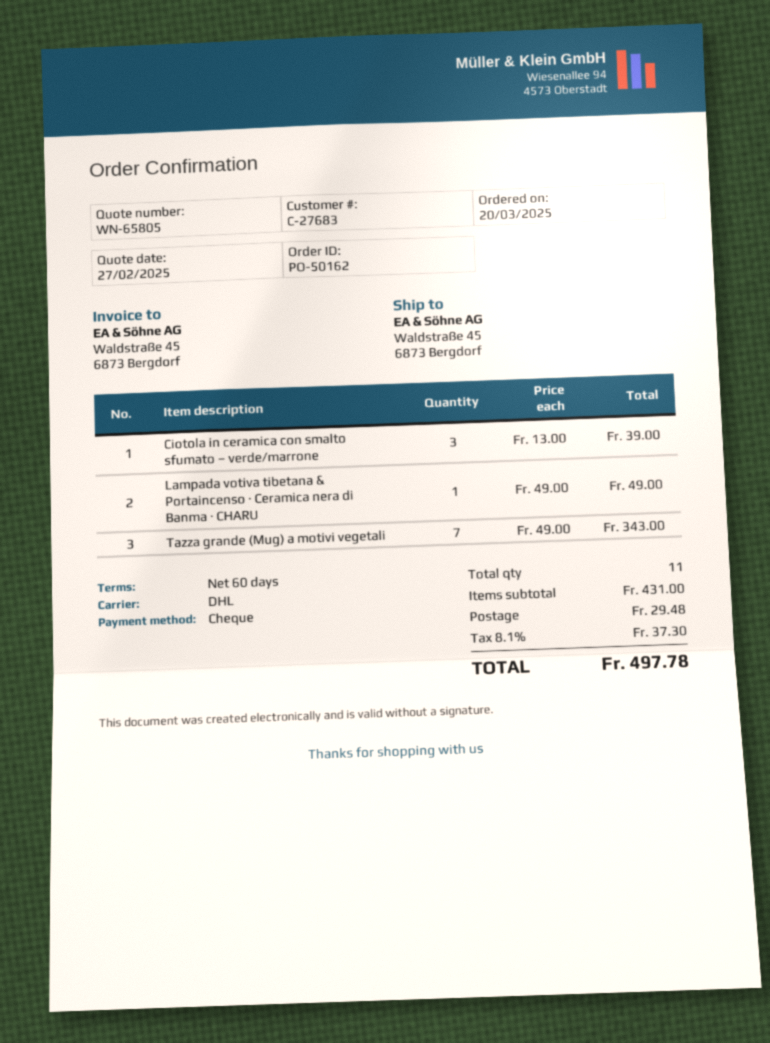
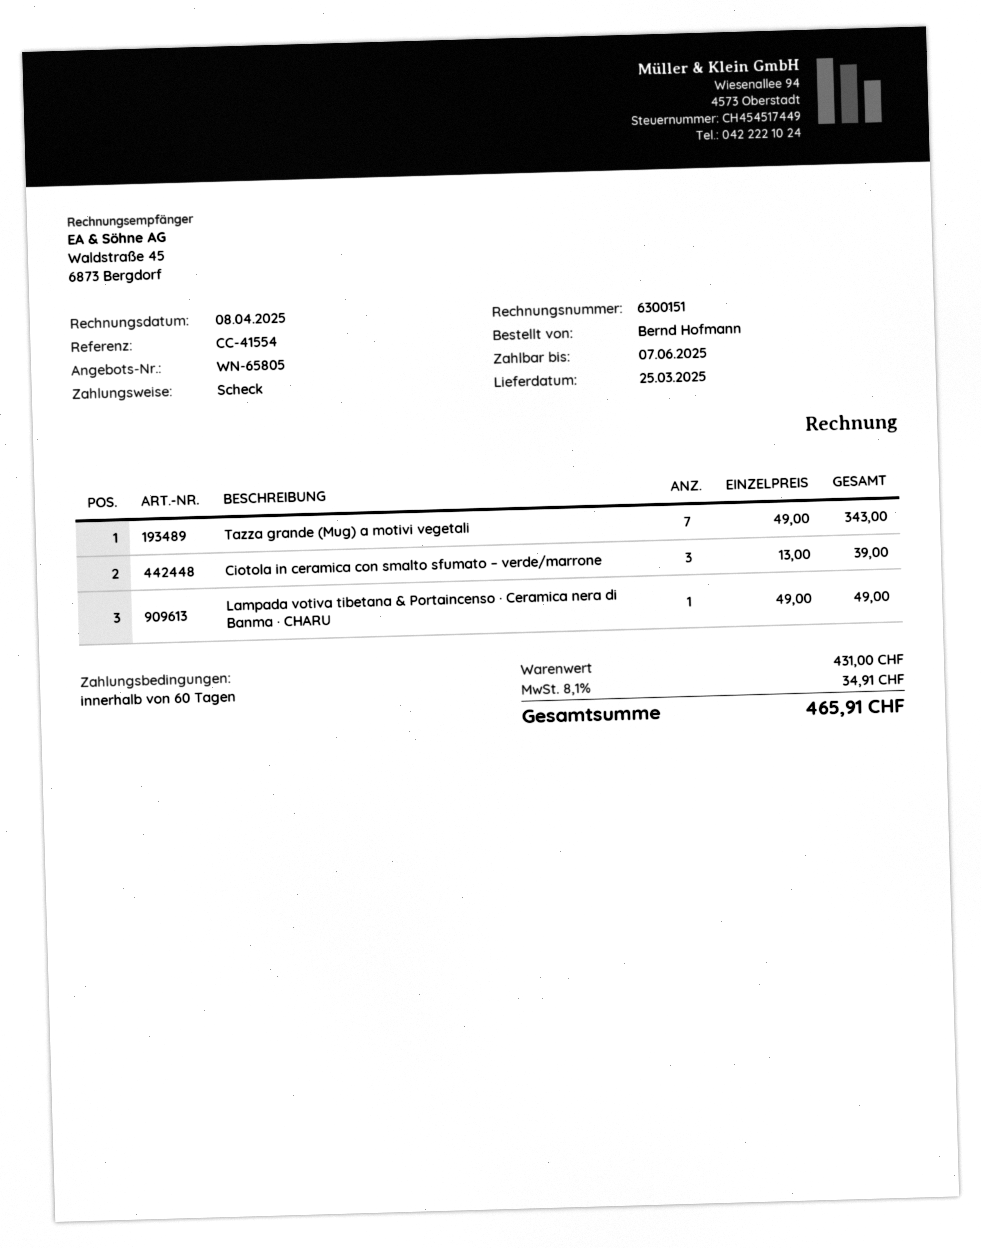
shipping: 29.48 -> none
tax: 8.1% = 37.30 -> 8.1% = 34.91
total: 497.78 -> 465.91

